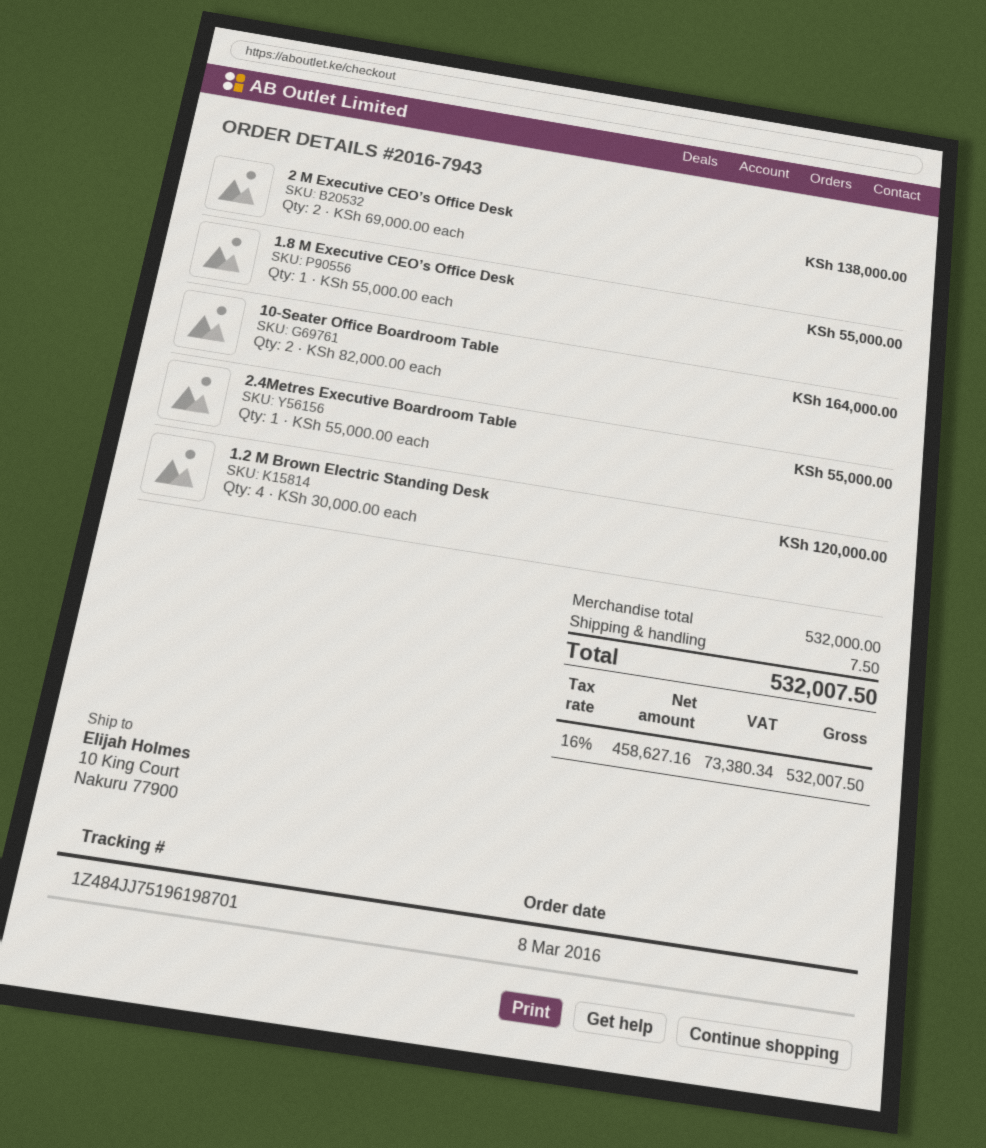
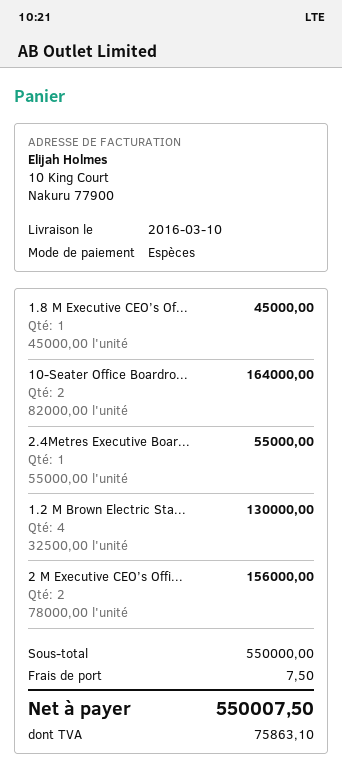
2 M Executive CEO’s Office Desk: 2 x 69000.00 = 138000.00 -> 2 x 78000.00 = 156000.00
1.8 M Executive CEO’s Office Desk: 1 x 55000.00 = 55000.00 -> 1 x 45000.00 = 45000.00
1.2 M Brown Electric Standing Desk: 4 x 30000.00 = 120000.00 -> 4 x 32500.00 = 130000.00
subtotal: 532000.00 -> 550000.00
tax: 73380.34 -> 75863.10
total: 532007.50 -> 550007.50

